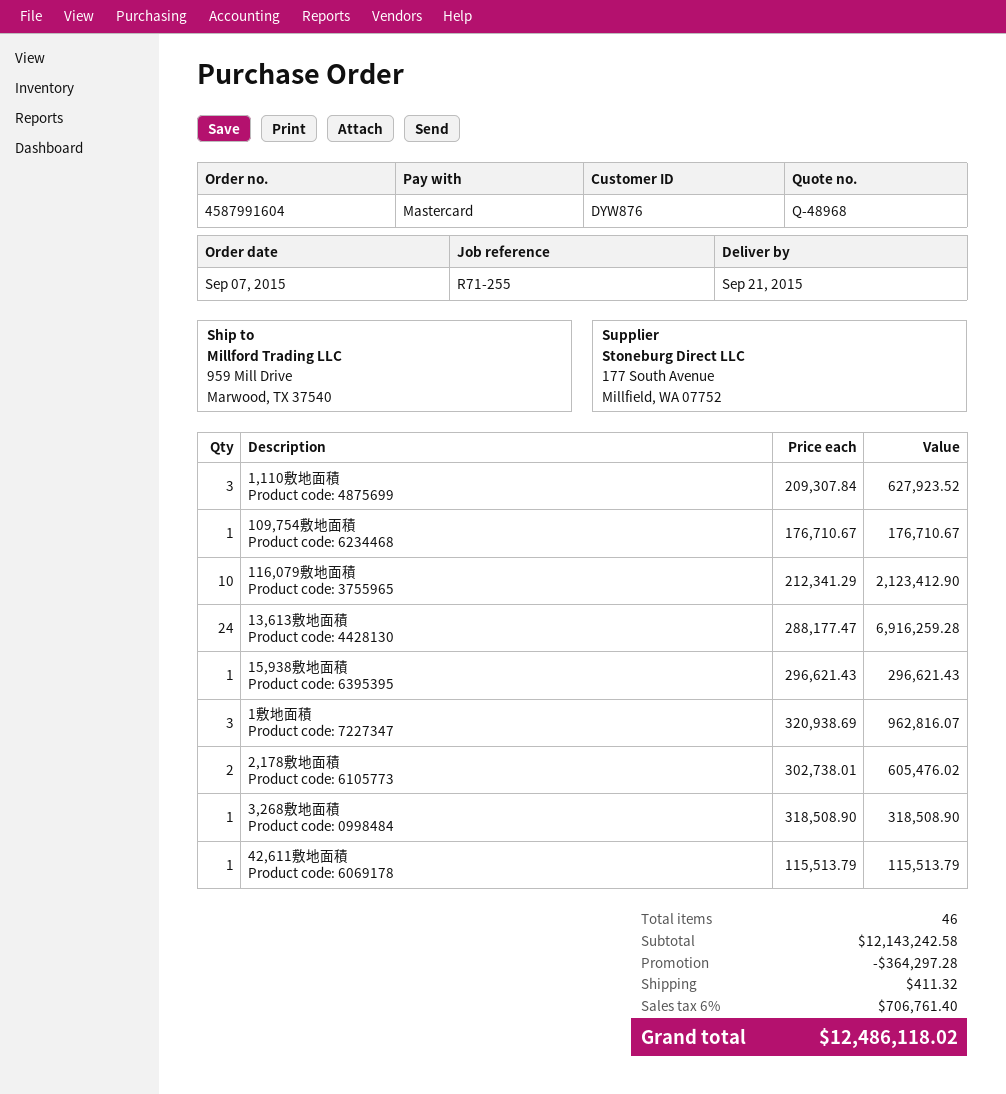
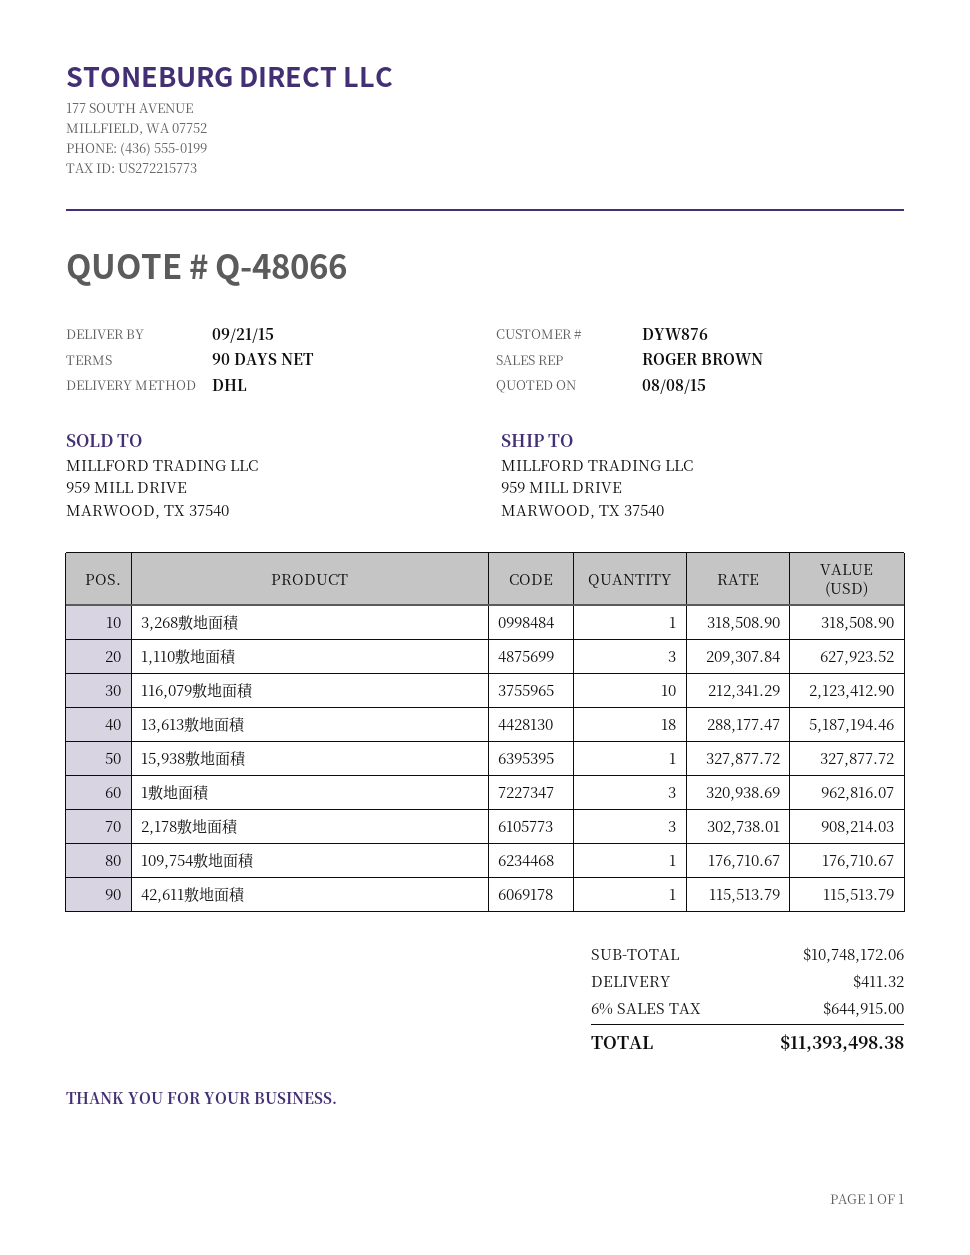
quote number: Q-48968 -> Q-48066
13,613敷地面積: 24 x 288177.47 = 6916259.28 -> 18 x 288177.47 = 5187194.46
15,938敷地面積: 1 x 296621.43 = 296621.43 -> 1 x 327877.72 = 327877.72
2,178敷地面積: 2 x 302738.01 = 605476.02 -> 3 x 302738.01 = 908214.03
subtotal: 12143242.58 -> 10748172.06
discount: 364297.28 -> none
tax: 6% = 706761.40 -> 6% = 644915.00
total: 12486118.02 -> 11393498.38

